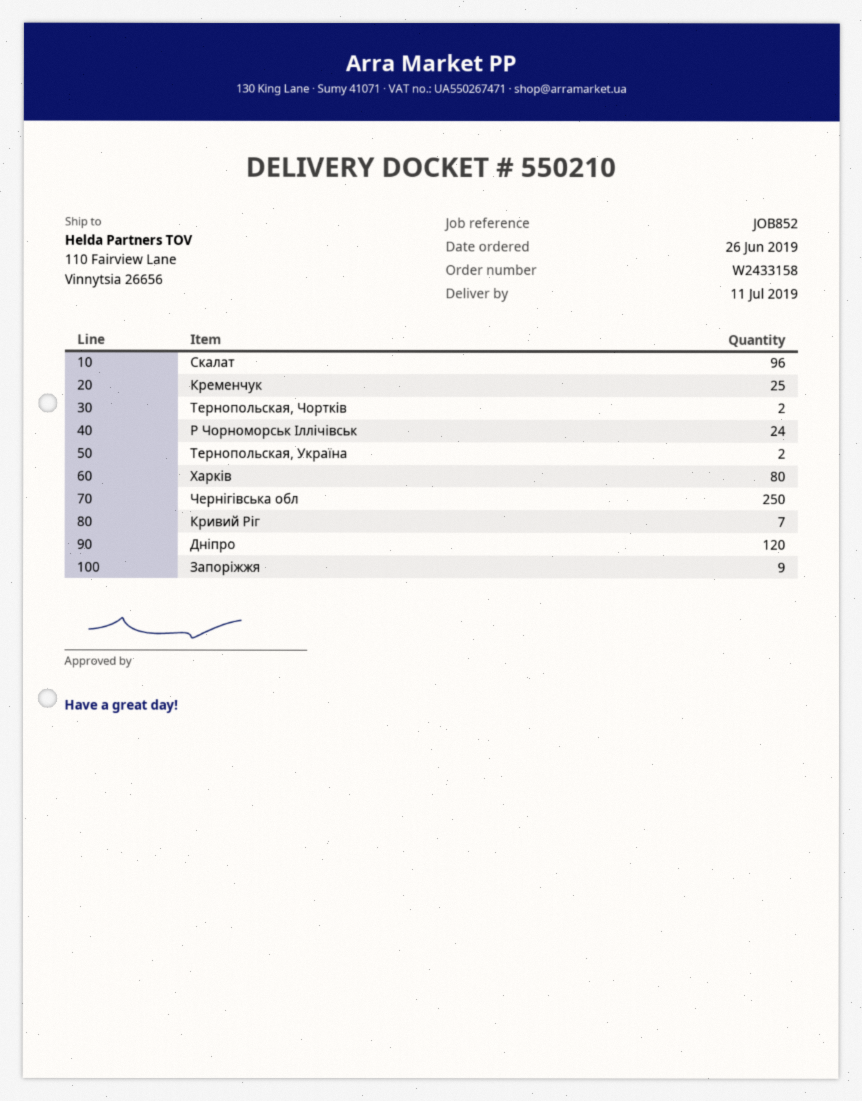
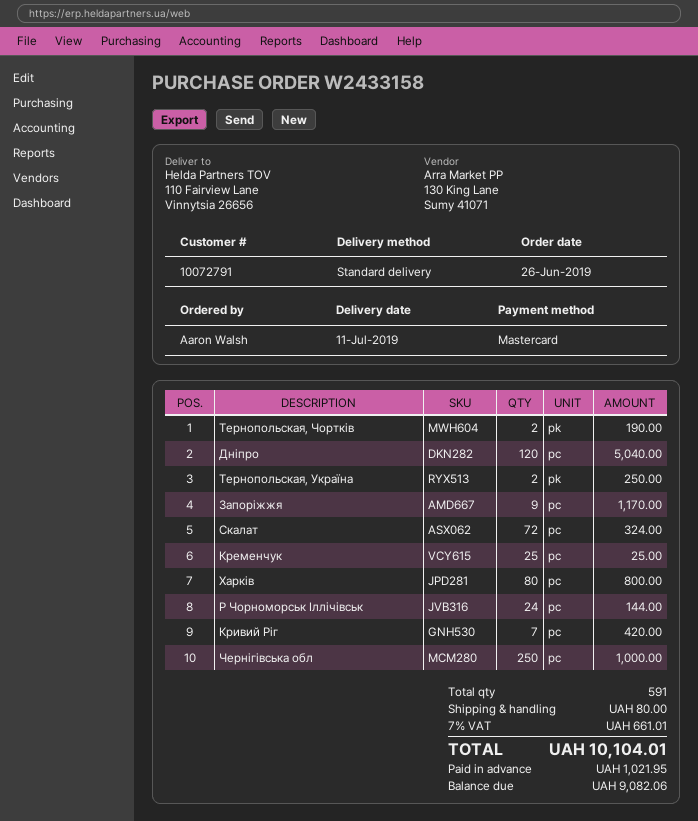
Скалат: 96 -> 72

